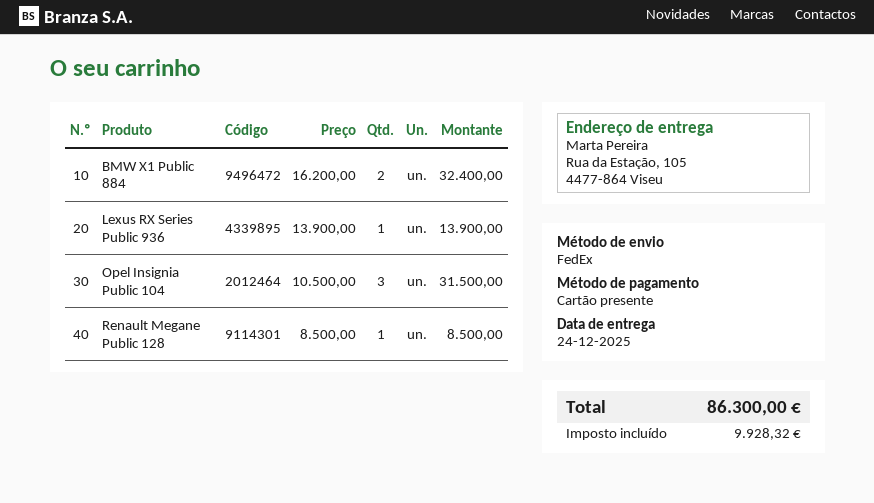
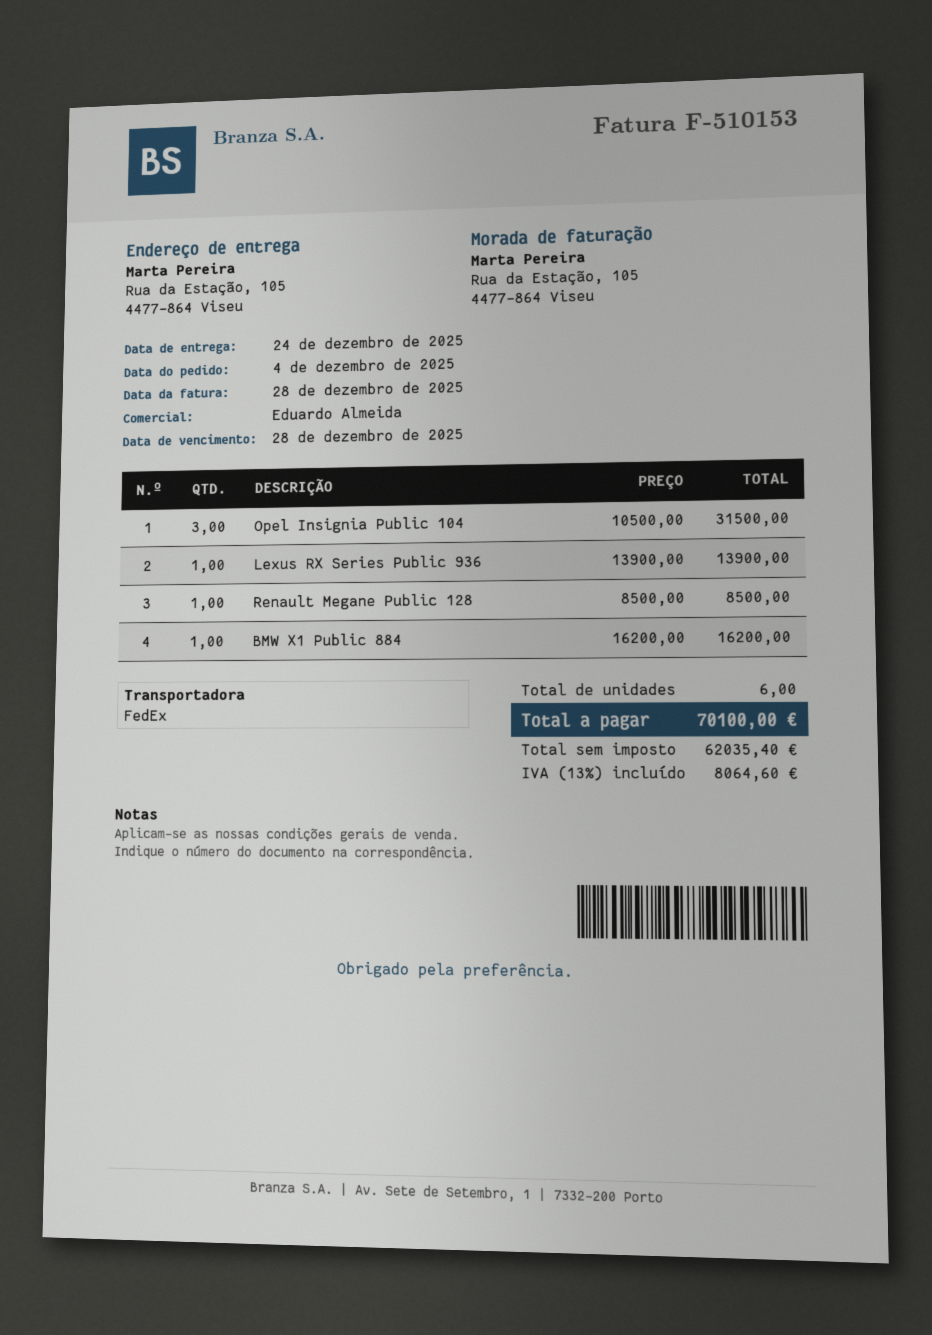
BMW X1 Public 884: 2 x 16200.00 = 32400.00 -> 1 x 16200.00 = 16200.00
tax: 9928.32 -> 8064.60
total: 86300.00 -> 70100.00

